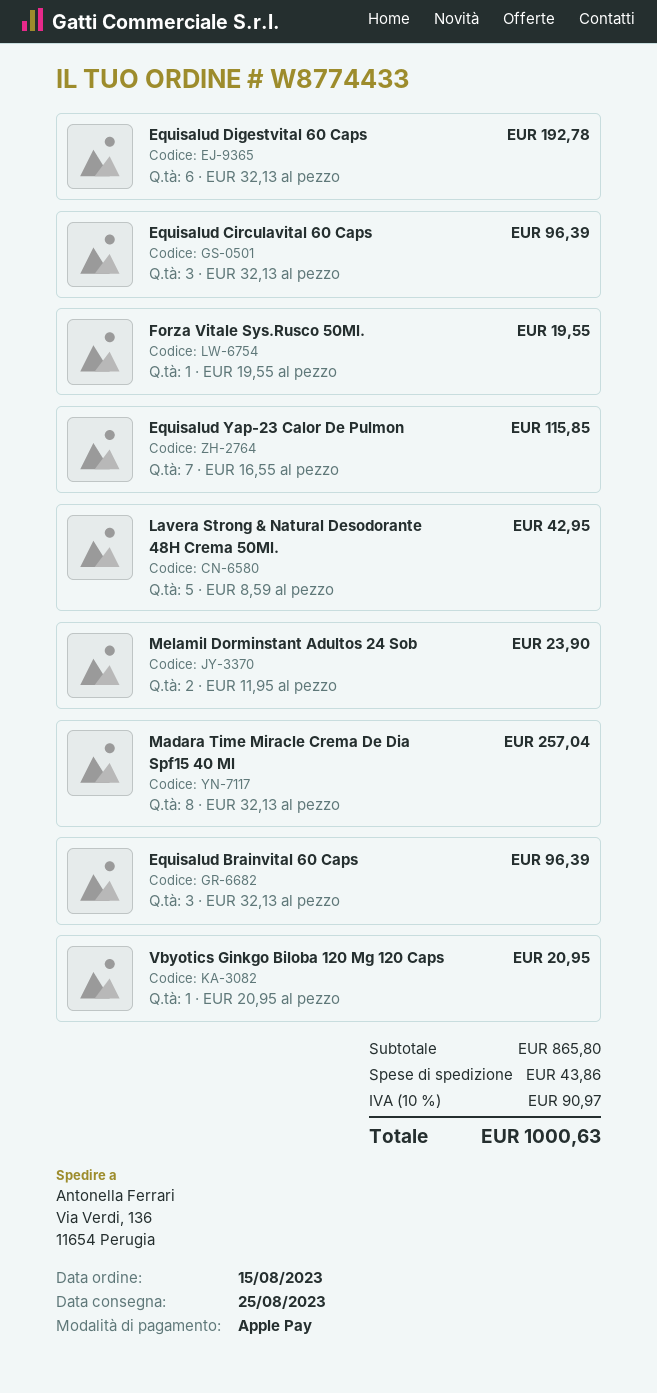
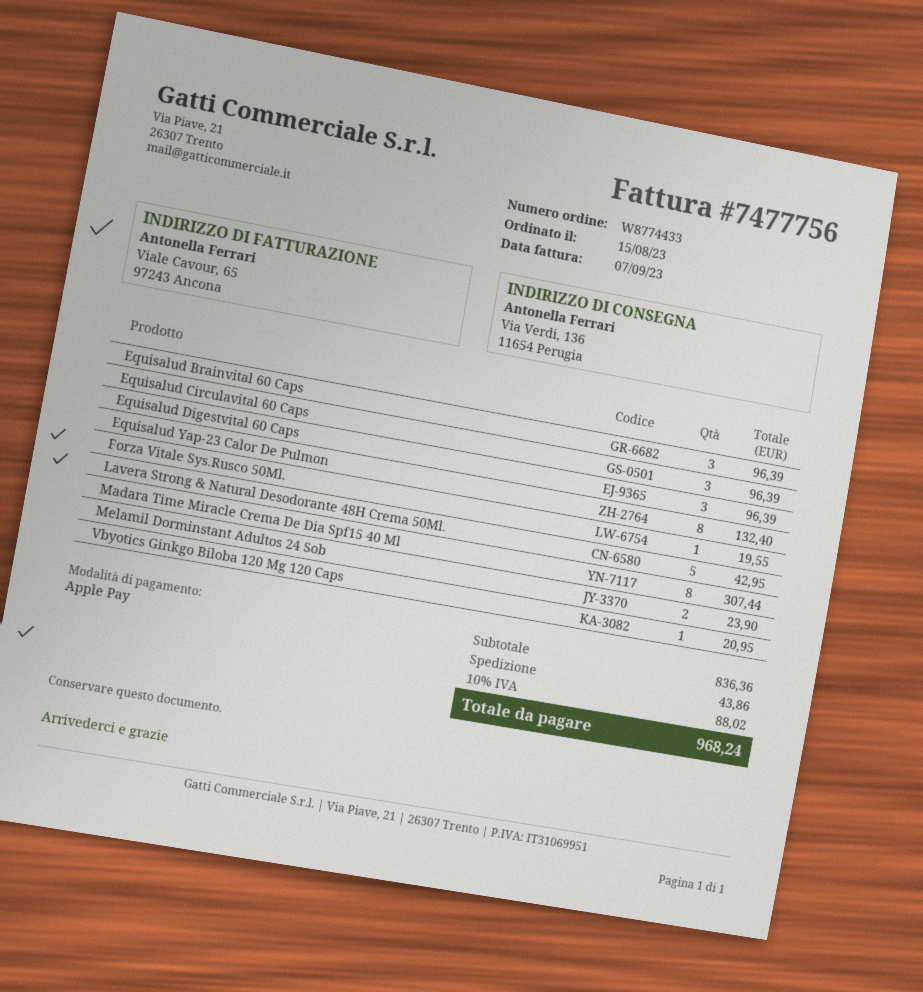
Equisalud Digestvital 60 Caps: 6 for 192.78 -> 3 for 96.39
Equisalud Yap-23 Calor De Pulmon: 7 for 115.85 -> 8 for 132.40
Madara Time Miracle Crema De Dia Spf15 40 Ml: 8 for 257.04 -> 8 for 307.44
subtotal: 865.80 -> 836.36
tax: 10% = 90.97 -> 10% = 88.02
total: 1000.63 -> 968.24

